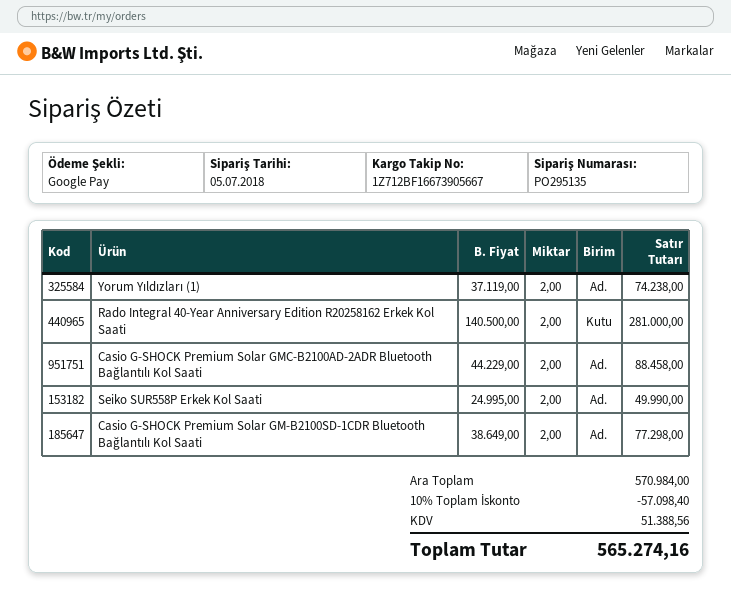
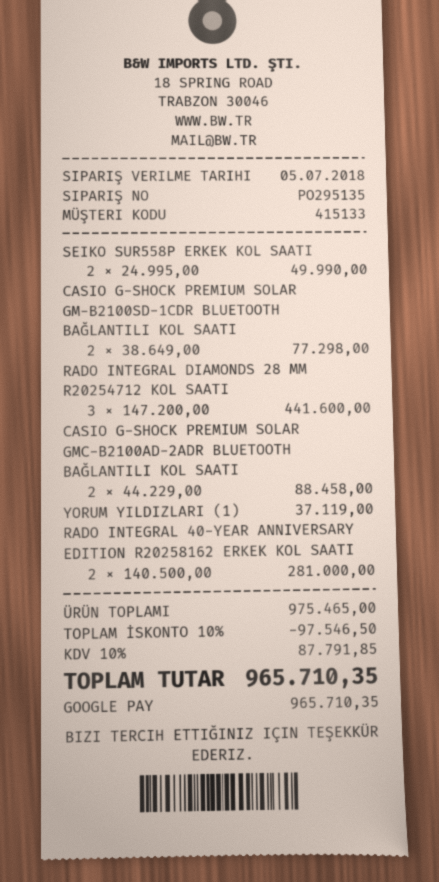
Yorum Yıldızları (1): 2 x 37119.00 = 74238.00 -> 1 x 37119.00 = 37119.00
RADO INTEGRAL DIAMONDS 28 MM R20254712 KOL SAATI: none -> 3 x 147200.00 = 441600.00
subtotal: 570984.00 -> 975465.00
discount: 10% = 57098.40 -> 10% = 97546.50
tax: 51388.56 -> 87791.85
total: 565274.16 -> 965710.35

